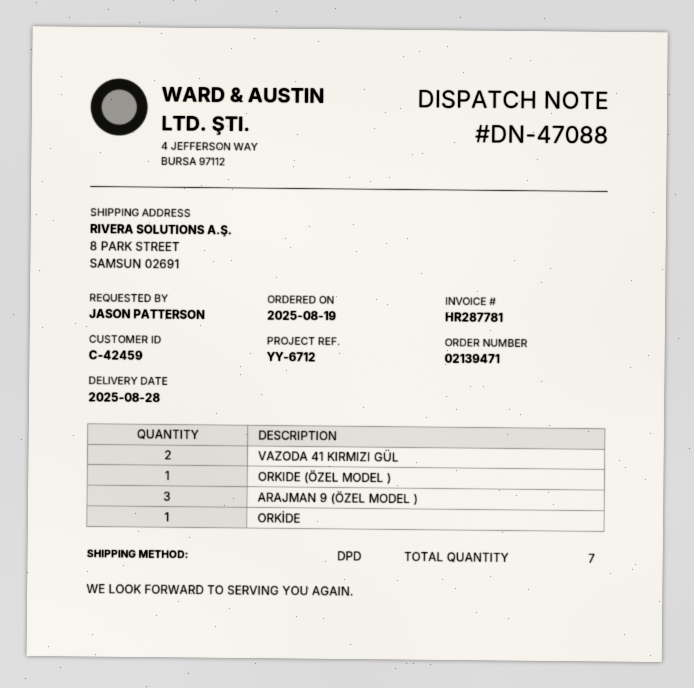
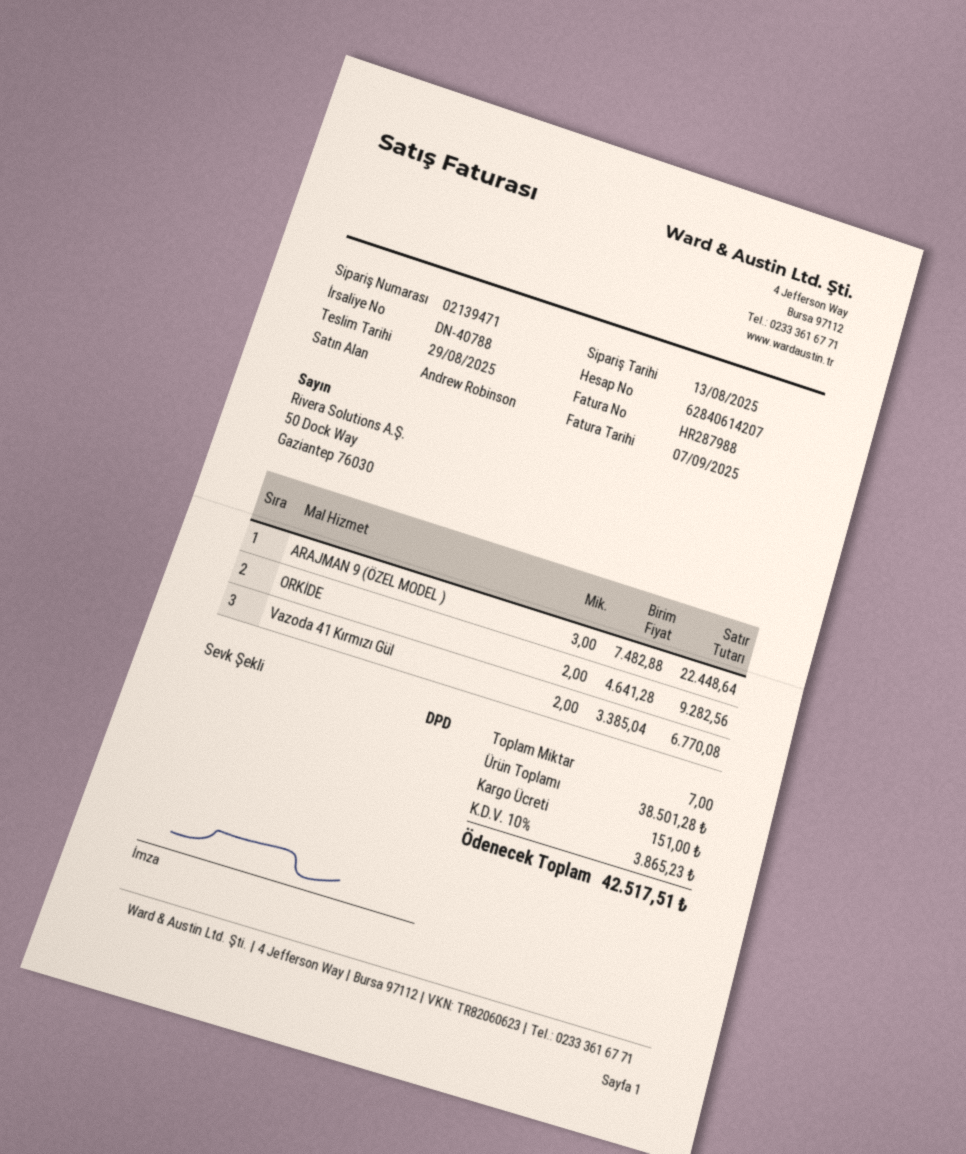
order date: 2025-08-19 -> 2025-08-13
delivery note number: DN-47088 -> DN-40788
delivery date: 2025-08-28 -> 2025-08-29
invoice number: HR287781 -> HR287988
ordered by: JASON PATTERSON -> Andrew Robinson
ORKIDE (ÖZEL MODEL ): 1 -> none
ORKİDE: 1 -> 2

